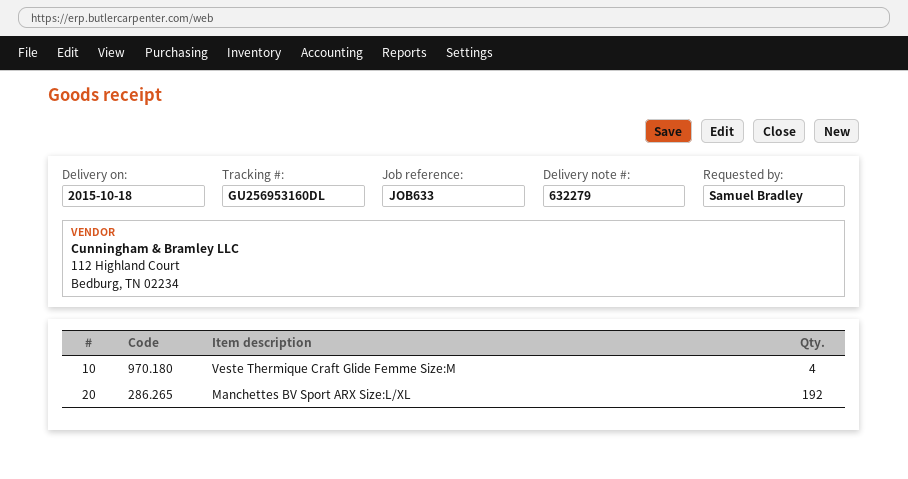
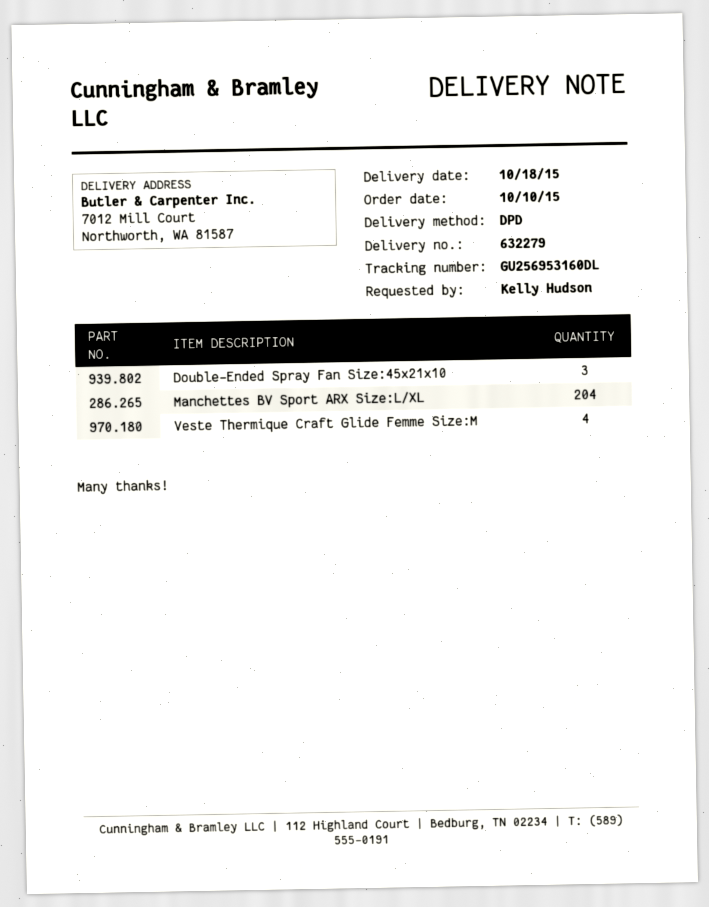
ordered by: Samuel Bradley -> Kelly Hudson
Manchettes BV Sport ARX Size:L/XL: 192 -> 204
Double-Ended Spray Fan Size:45x21x10: none -> 3

